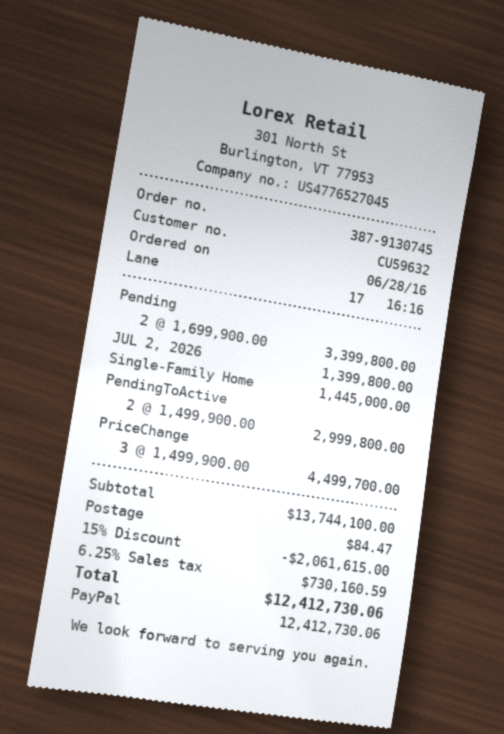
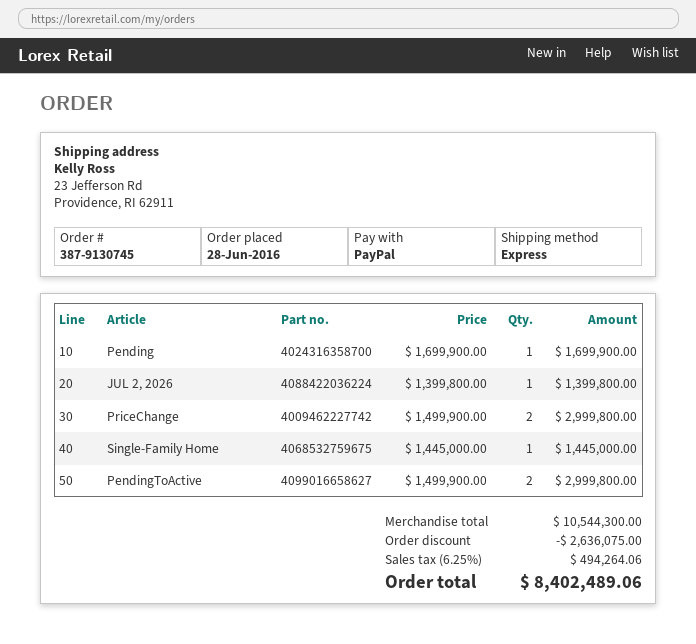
Pending: 2 x 1699900.00 = 3399800.00 -> 1 x 1699900.00 = 1699900.00
PriceChange: 3 x 1499900.00 = 4499700.00 -> 2 x 1499900.00 = 2999800.00
subtotal: 13744100.00 -> 10544300.00
discount: 2061615.00 -> 2636075.00
shipping: 84.47 -> none
tax: 6.25% = 730160.59 -> 6.25% = 494264.06
total: 12412730.06 -> 8402489.06

